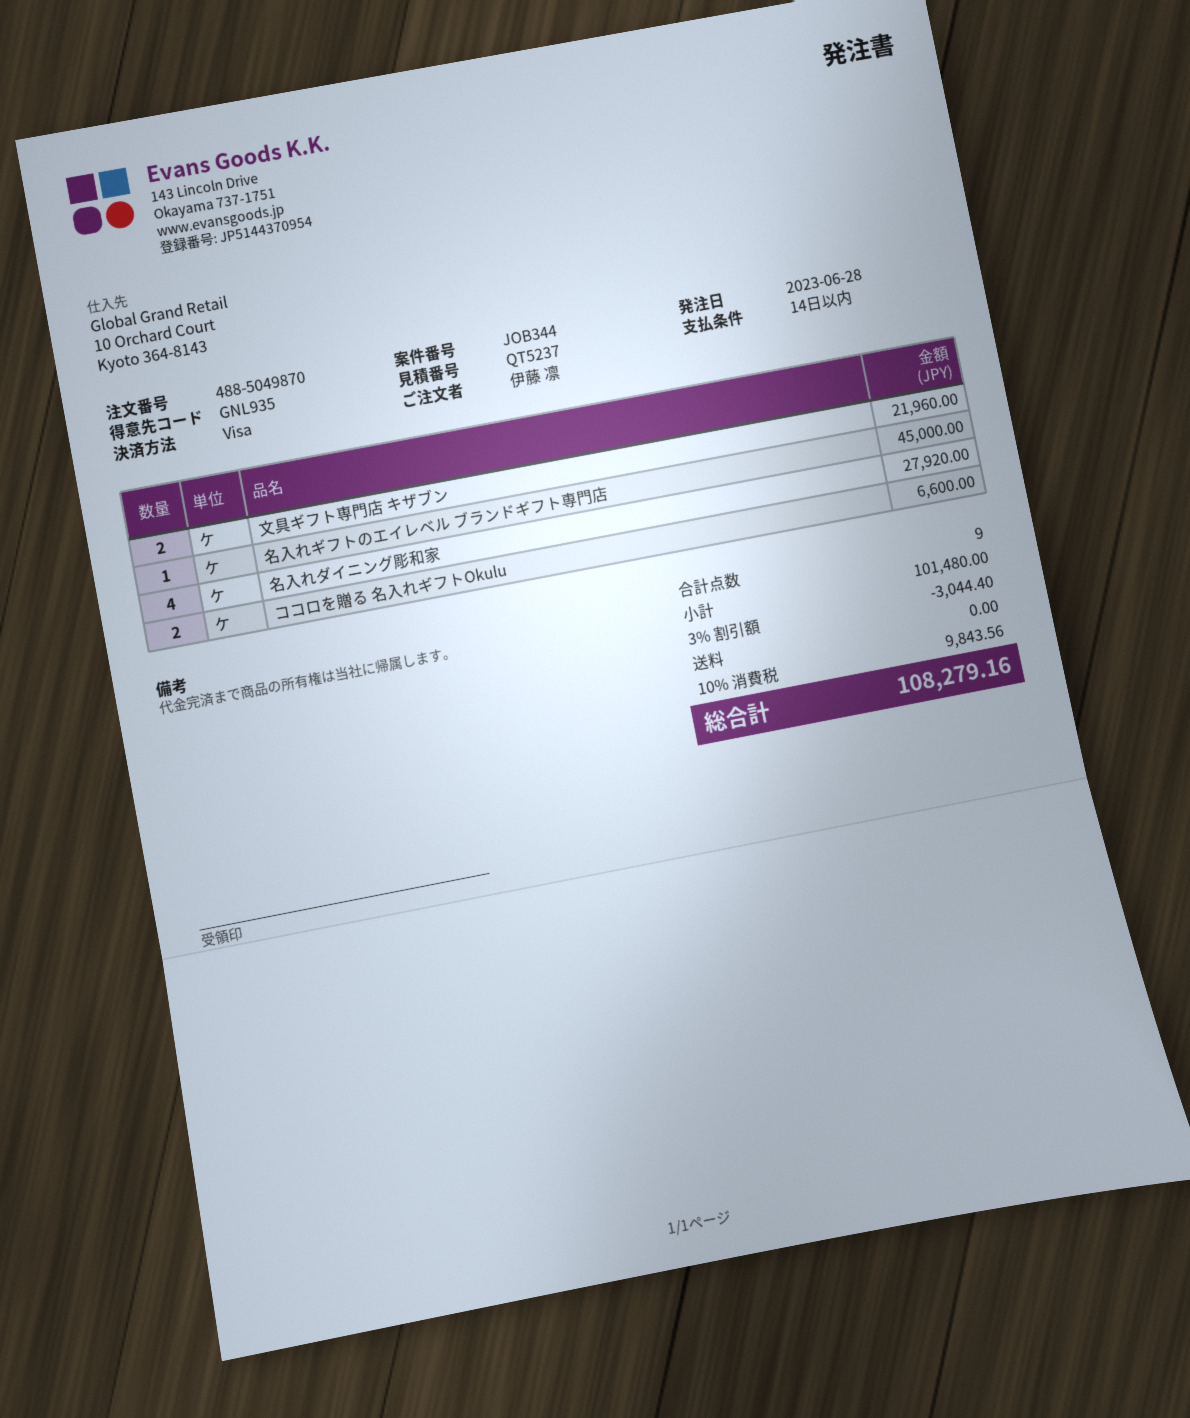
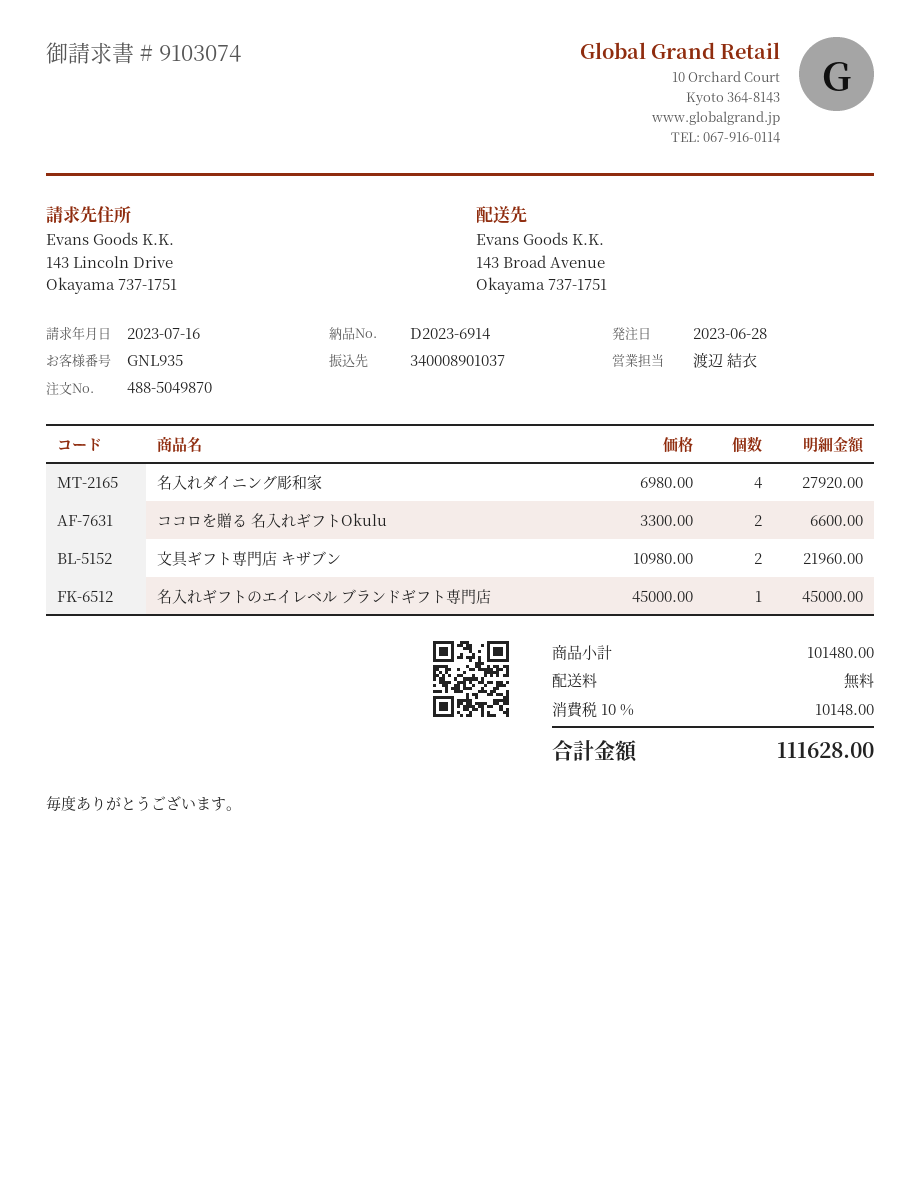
discount: 3% = 3044.40 -> none
tax: 10% = 9843.56 -> 10% = 10148.00
total: 108279.16 -> 111628.00

